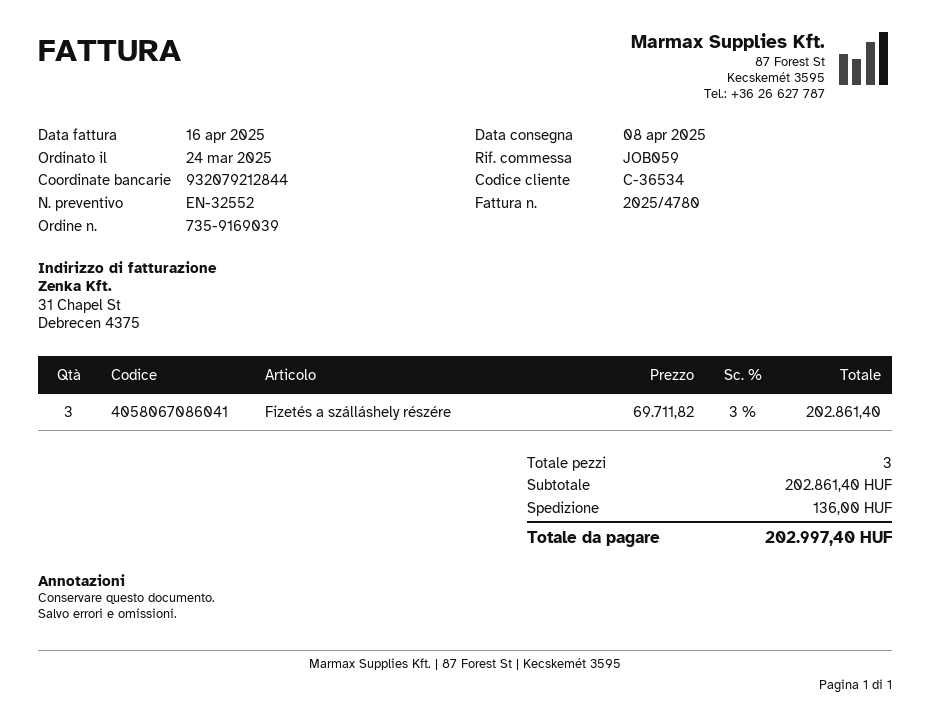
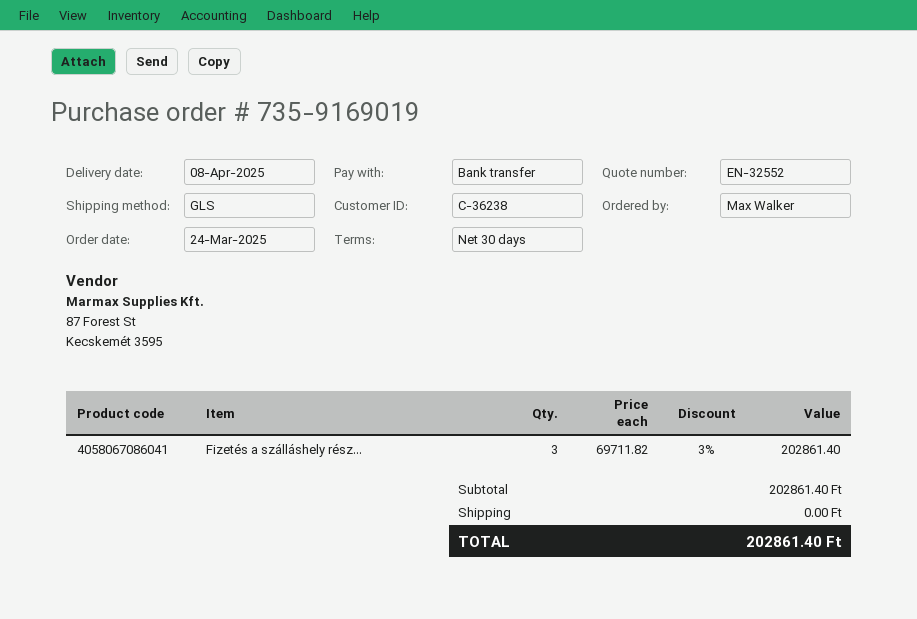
order number: 735-9169039 -> 735-9169019
customer number: C-36534 -> C-36238
shipping: 136.00 -> 0.00
total: 202997.40 -> 202861.40

